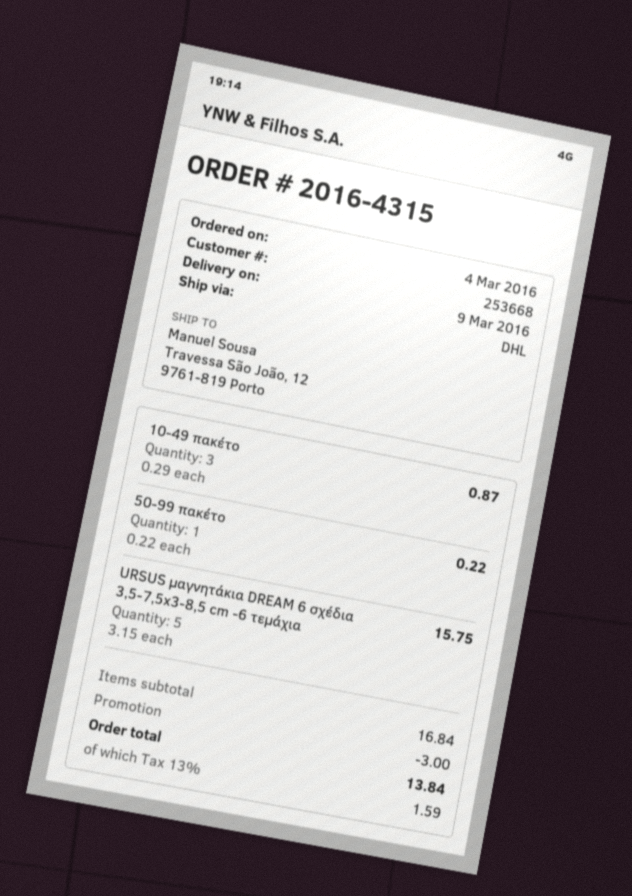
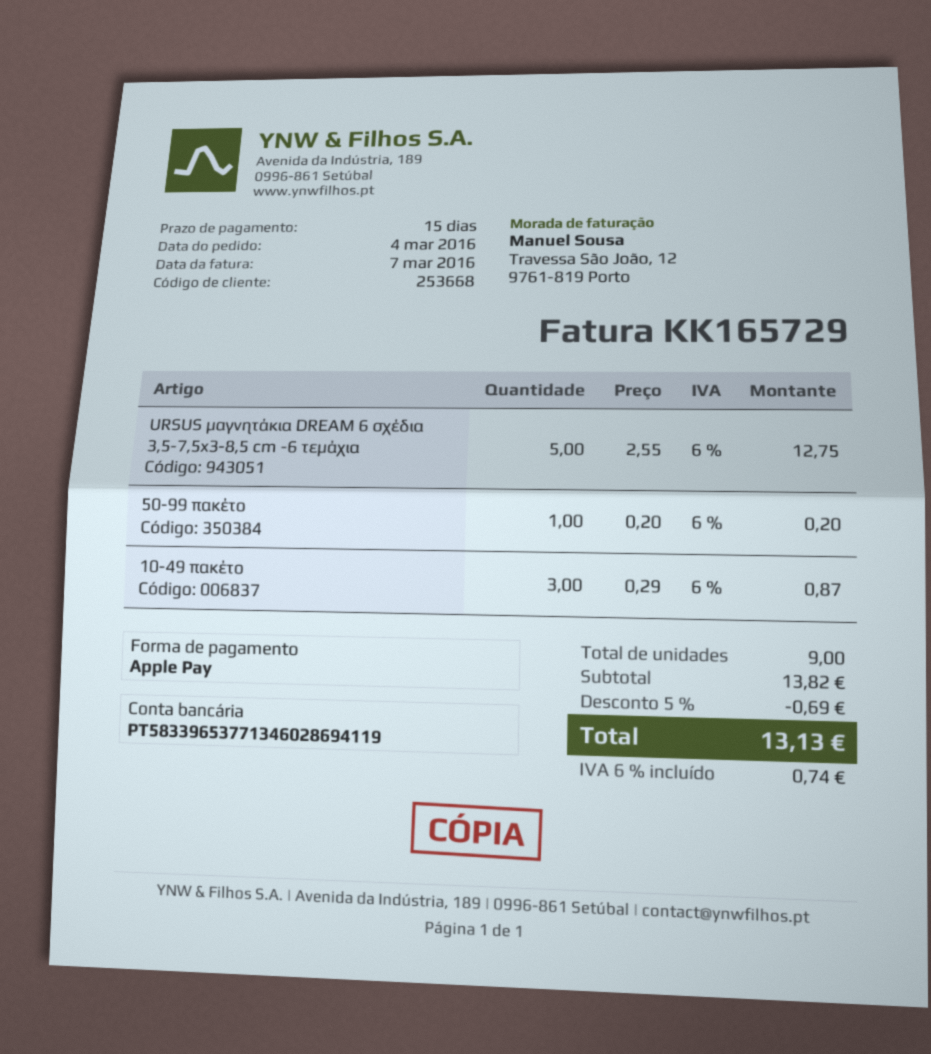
50-99 πακέτο: 1 x 0.22 = 0.22 -> 1 x 0.20 = 0.20
URSUS μαγνητάκια DREAM 6 σχέδια 3,5-7,5x3-8,5 cm -6 τεμάχια: 5 x 3.15 = 15.75 -> 5 x 2.55 = 12.75
subtotal: 16.84 -> 13.82
discount: 3.00 -> 0.69
tax: 13% = 1.59 -> 6% = 0.74
total: 13.84 -> 13.13

